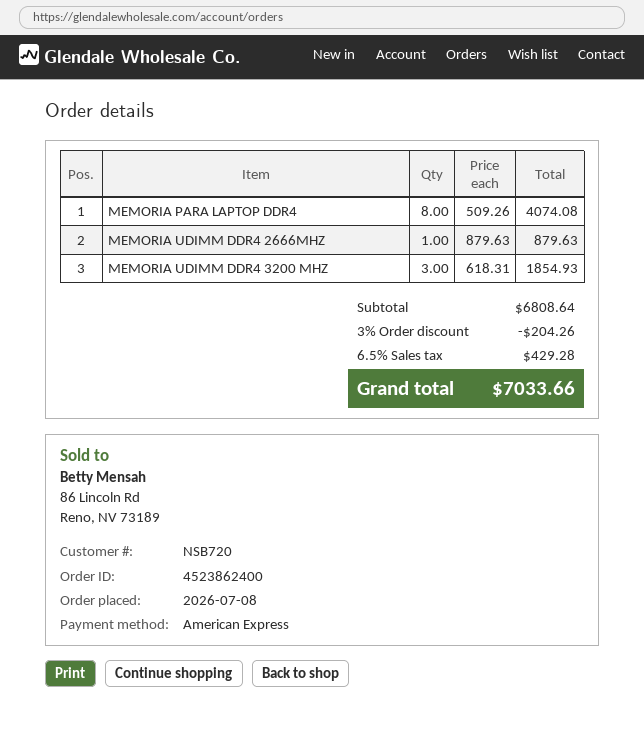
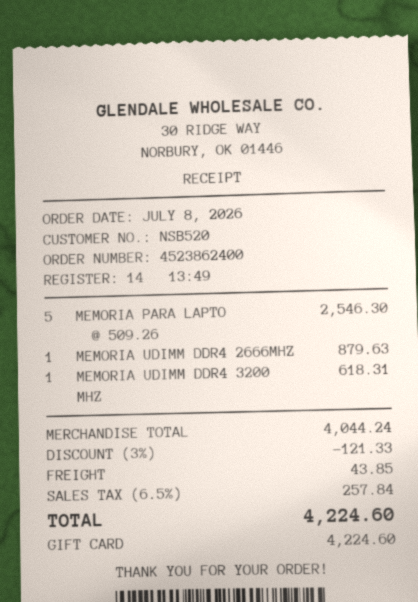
customer number: NSB720 -> NSB520
payment method: American Express -> gift card
MEMORIA PARA LAPTOP DDR4: 8 x 509.26 = 4074.08 -> 5 x 509.26 = 2546.30
MEMORIA UDIMM DDR4 3200 MHZ: 3 x 618.31 = 1854.93 -> 1 x 618.31 = 618.31
subtotal: 6808.64 -> 4044.24
discount: 3% = 204.26 -> 3% = 121.33
shipping: none -> 43.85
tax: 6.5% = 429.28 -> 6.5% = 257.84
total: 7033.66 -> 4224.60

